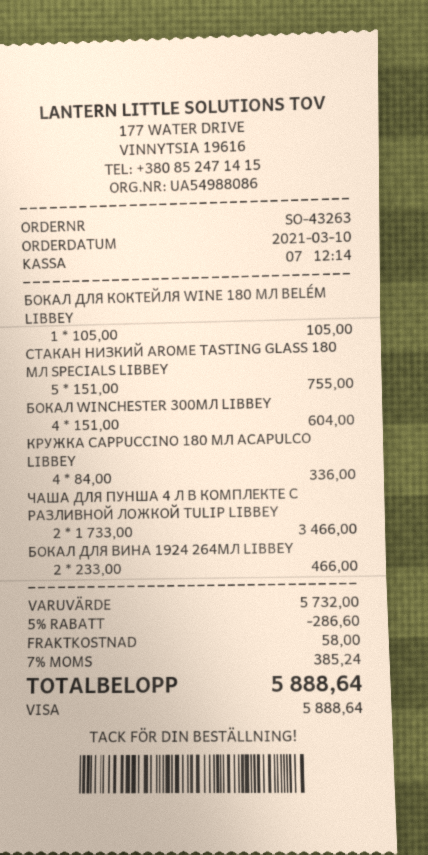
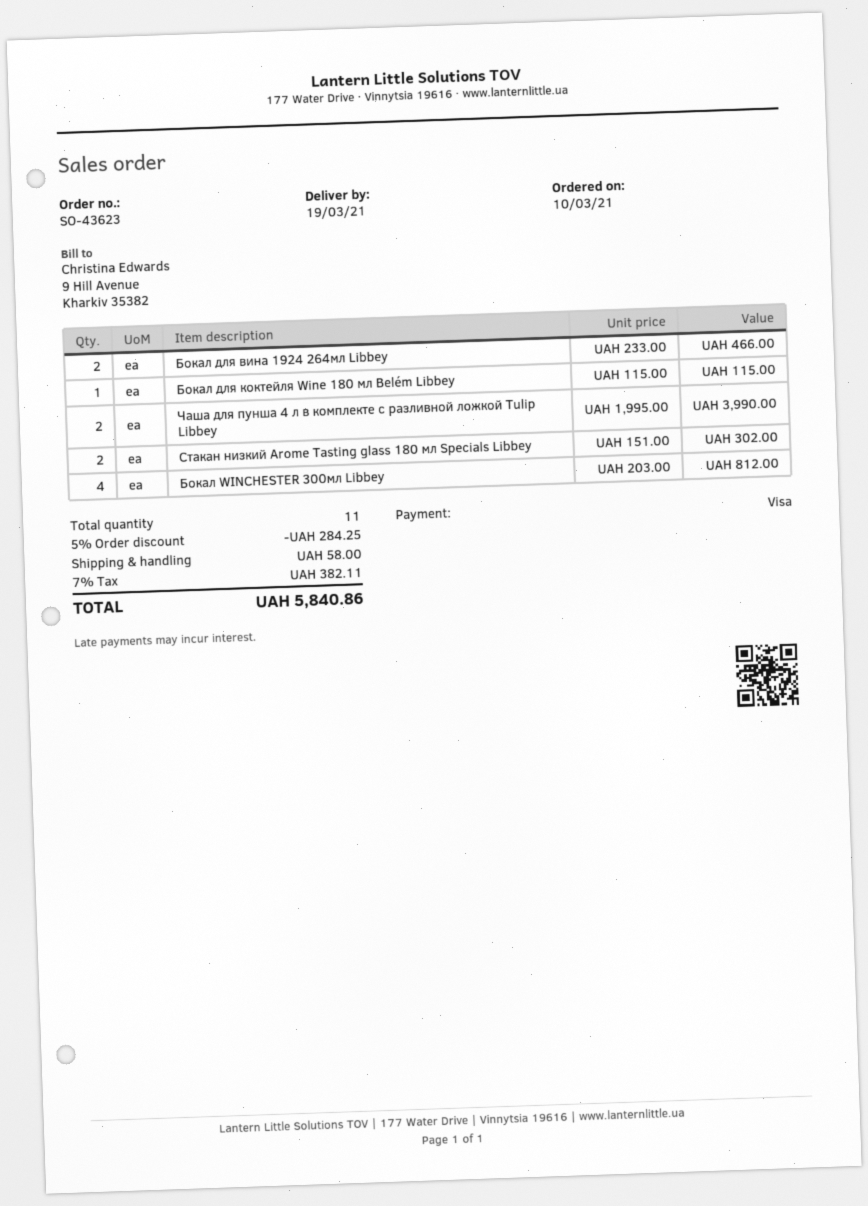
order number: SO-43263 -> SO-43623
БОКАЛ ДЛЯ КОКТЕЙЛЯ WINE 180 МЛ BELÉM LIBBEY: 1 x 105.00 = 105.00 -> 1 x 115.00 = 115.00
СТАКАН НИЗКИЙ AROME TASTING GLASS 180 МЛ SPECIALS LIBBEY: 5 x 151.00 = 755.00 -> 2 x 151.00 = 302.00
БОКАЛ WINCHESTER 300МЛ LIBBEY: 4 x 151.00 = 604.00 -> 4 x 203.00 = 812.00
КРУЖКА CAPPUCCINO 180 МЛ ACAPULCO LIBBEY: 4 x 84.00 = 336.00 -> none
ЧАША ДЛЯ ПУНША 4 Л В КОМПЛЕКТЕ С РАЗЛИВНОЙ ЛОЖКОЙ TULIP LIBBEY: 2 x 1733.00 = 3466.00 -> 2 x 1995.00 = 3990.00
discount: 5% = 286.60 -> 5% = 284.25
tax: 7% = 385.24 -> 7% = 382.11
total: 5888.64 -> 5840.86

